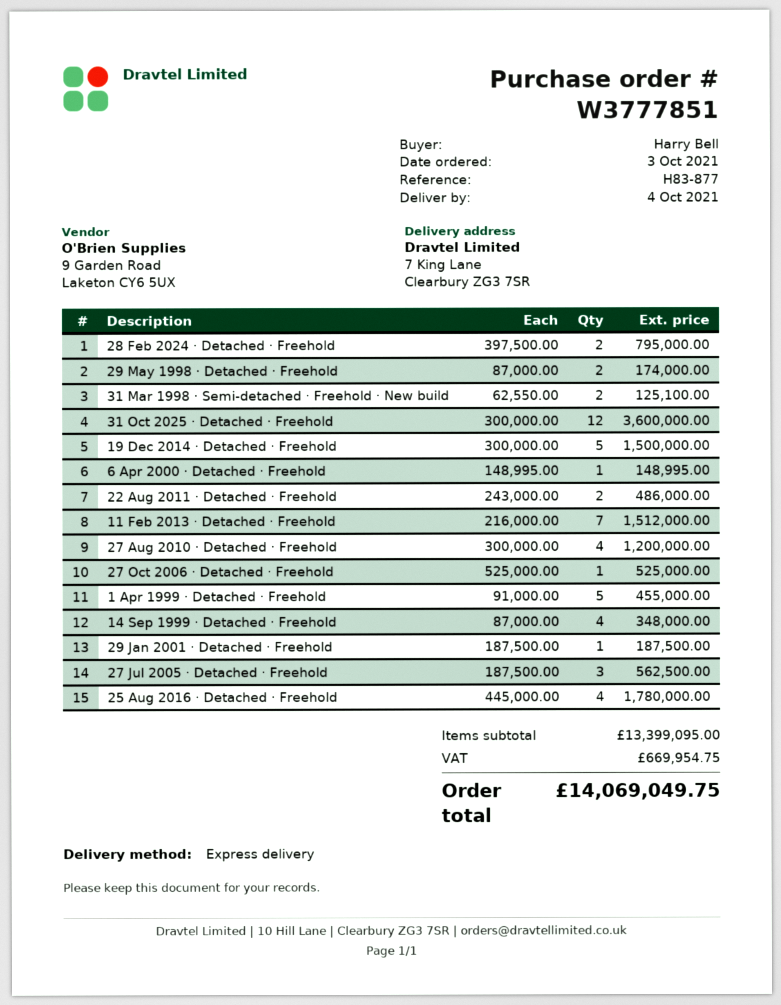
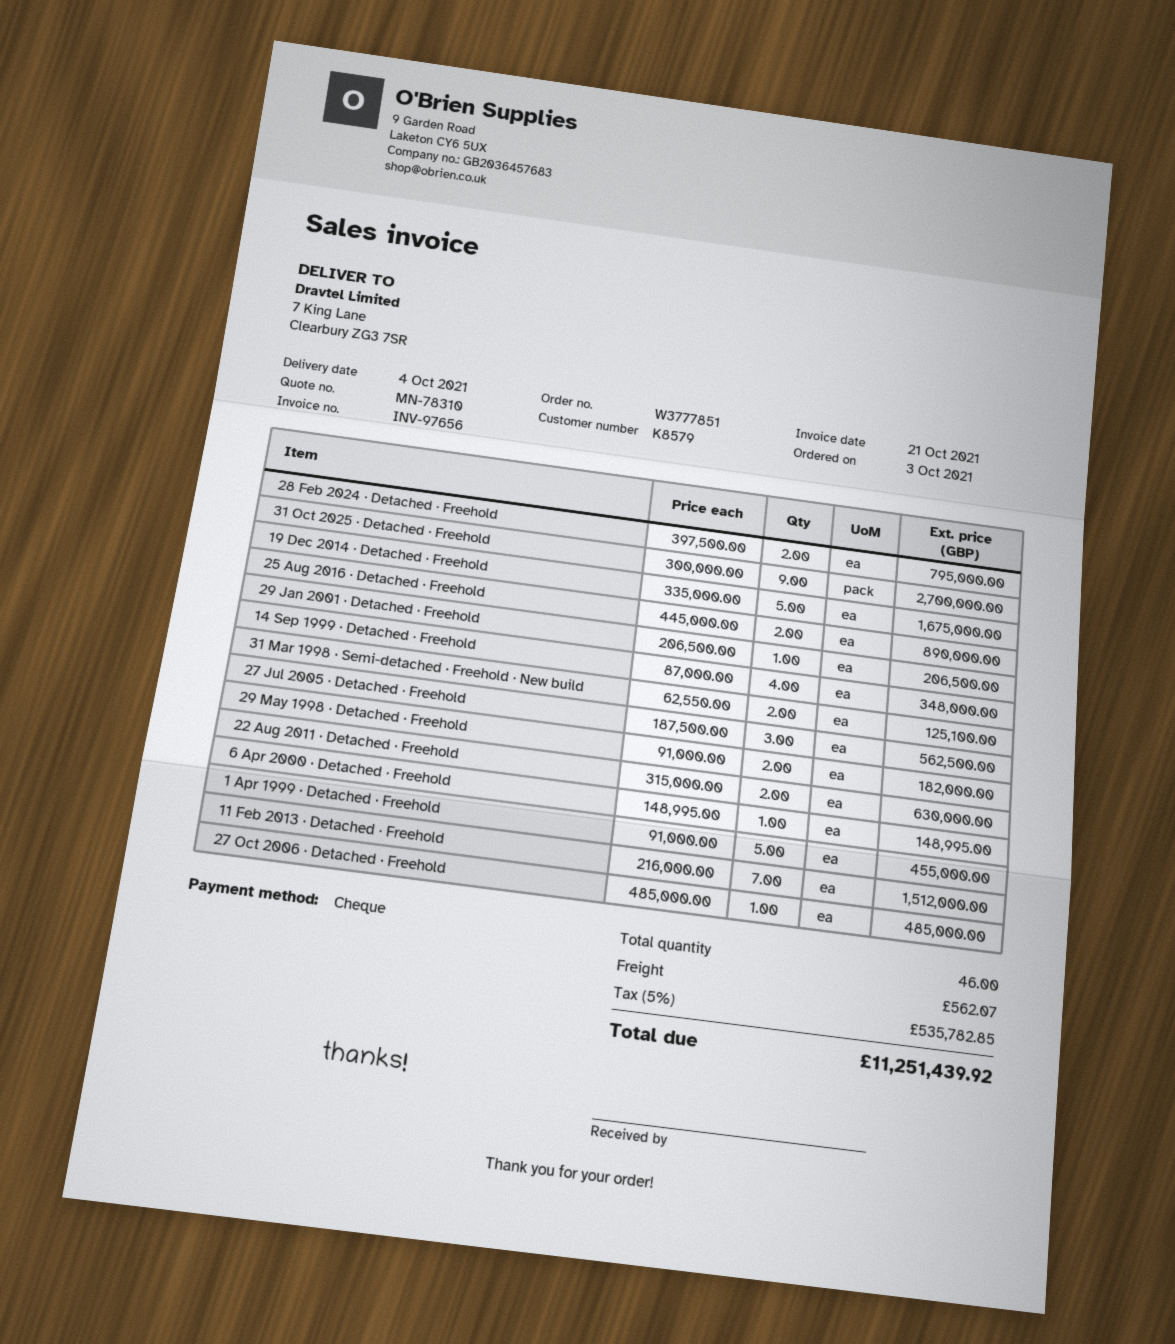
29 May 1998 · Detached · Freehold: 2 x 87000.00 = 174000.00 -> 2 x 91000.00 = 182000.00
31 Oct 2025 · Detached · Freehold: 12 x 300000.00 = 3600000.00 -> 9 x 300000.00 = 2700000.00
19 Dec 2014 · Detached · Freehold: 5 x 300000.00 = 1500000.00 -> 5 x 335000.00 = 1675000.00
22 Aug 2011 · Detached · Freehold: 2 x 243000.00 = 486000.00 -> 2 x 315000.00 = 630000.00
27 Aug 2010 · Detached · Freehold: 4 x 300000.00 = 1200000.00 -> none
27 Oct 2006 · Detached · Freehold: 1 x 525000.00 = 525000.00 -> 1 x 485000.00 = 485000.00
29 Jan 2001 · Detached · Freehold: 1 x 187500.00 = 187500.00 -> 1 x 206500.00 = 206500.00
25 Aug 2016 · Detached · Freehold: 4 x 445000.00 = 1780000.00 -> 2 x 445000.00 = 890000.00
shipping: none -> 562.07
tax: 669954.75 -> 535782.85
total: 14069049.75 -> 11251439.92

